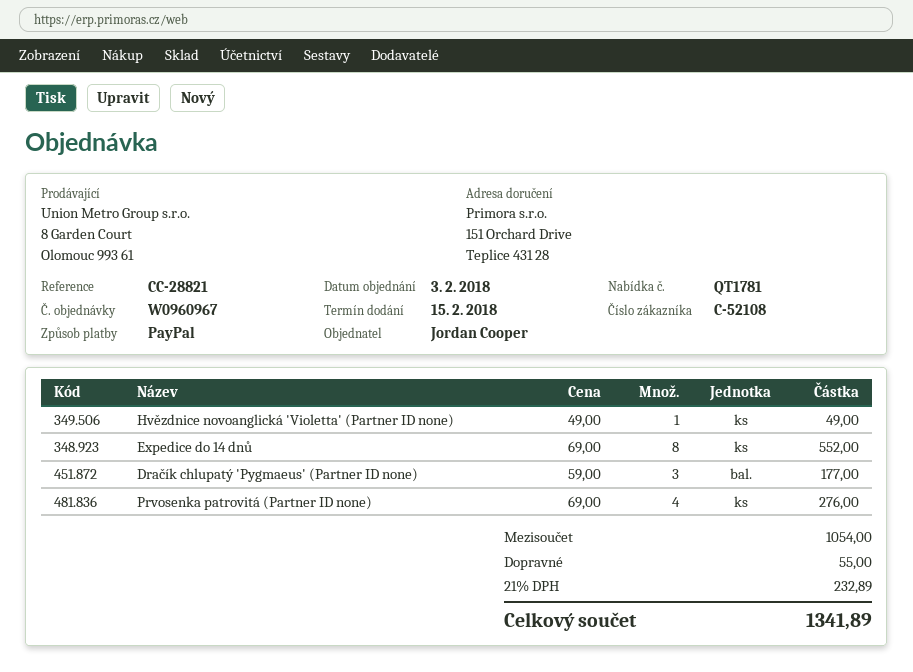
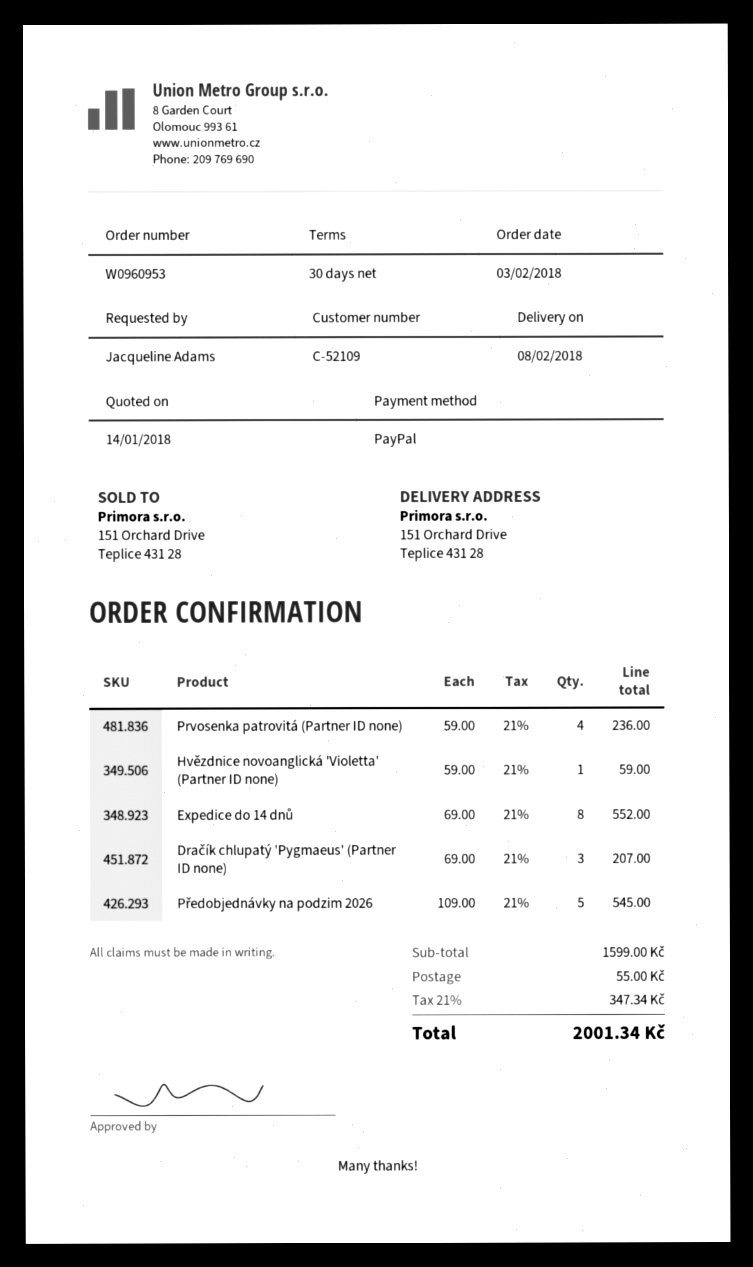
order number: W0960967 -> W0960953
delivery date: 2018-02-15 -> 2018-02-08
customer number: C-52108 -> C-52109
ordered by: Jordan Cooper -> Jacqueline Adams
Hvězdnice novoanglická 'Violetta' (Partner ID none): 1 x 49.00 = 49.00 -> 1 x 59.00 = 59.00
Dračík chlupatý 'Pygmaeus' (Partner ID none): 3 x 59.00 = 177.00 -> 3 x 69.00 = 207.00
Prvosenka patrovitá (Partner ID none): 4 x 69.00 = 276.00 -> 4 x 59.00 = 236.00
Předobjednávky na podzim 2026: none -> 5 x 109.00 = 545.00
subtotal: 1054.00 -> 1599.00
tax: 21% = 232.89 -> 21% = 347.34
total: 1341.89 -> 2001.34

